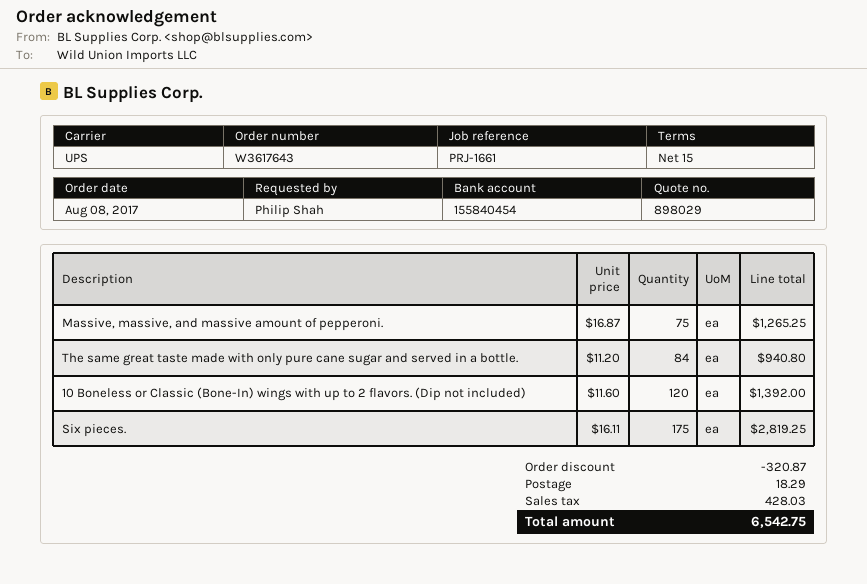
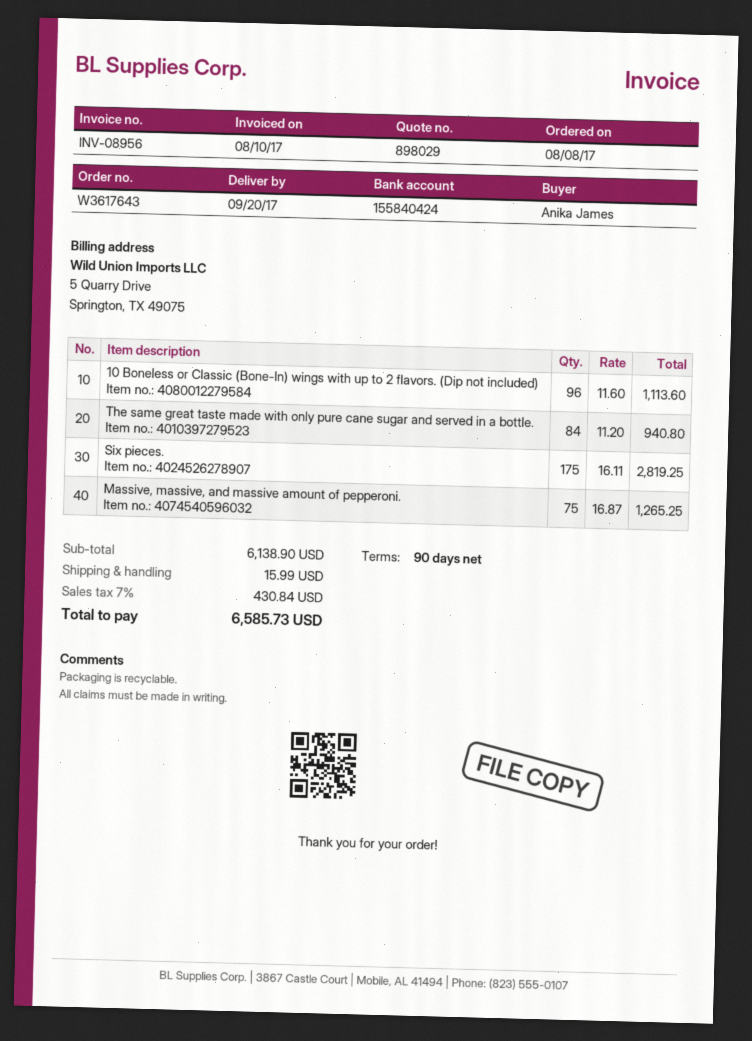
payment terms: 15 days -> 90 days
ordered by: Philip Shah -> Anika James
bank account: 155840454 -> 155840424
10 Boneless or Classic (Bone-In) wings with up to 2 flavors. (Dip not included): 120 x 11.60 = 1392.00 -> 96 x 11.60 = 1113.60
discount: 320.87 -> none
shipping: 18.29 -> 15.99
tax: 428.03 -> 430.84
total: 6542.75 -> 6585.73

